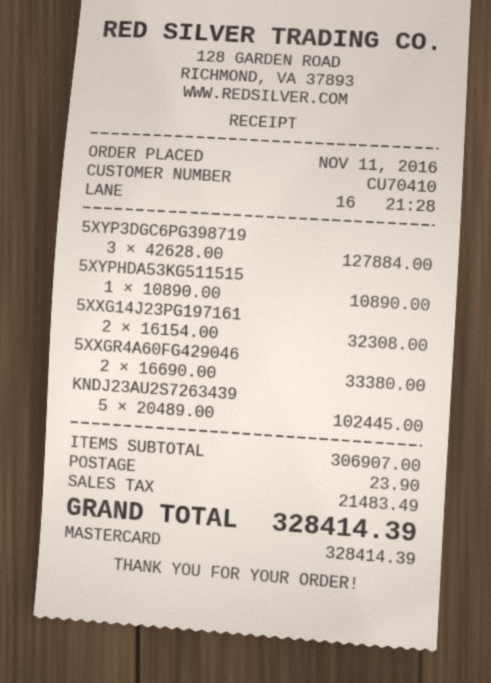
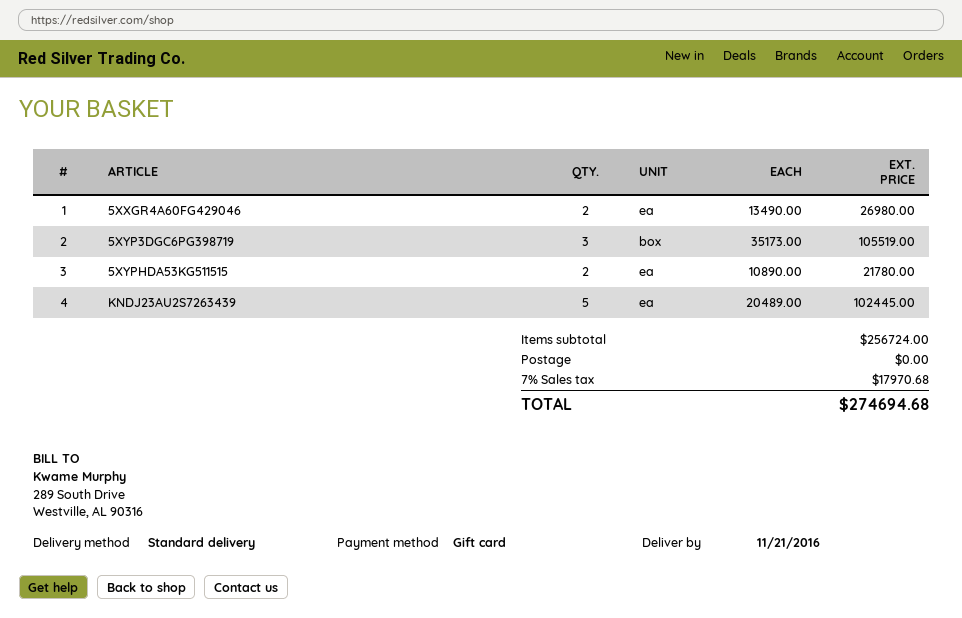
payment method: Mastercard -> gift card
5XYP3DGC6PG398719: 3 x 42628.00 = 127884.00 -> 3 x 35173.00 = 105519.00
5XYPHDA53KG511515: 1 x 10890.00 = 10890.00 -> 2 x 10890.00 = 21780.00
5XXG14J23PG197161: 2 x 16154.00 = 32308.00 -> none
5XXGR4A60FG429046: 2 x 16690.00 = 33380.00 -> 2 x 13490.00 = 26980.00
subtotal: 306907.00 -> 256724.00
shipping: 23.90 -> 0.00
tax: 21483.49 -> 17970.68
total: 328414.39 -> 274694.68

